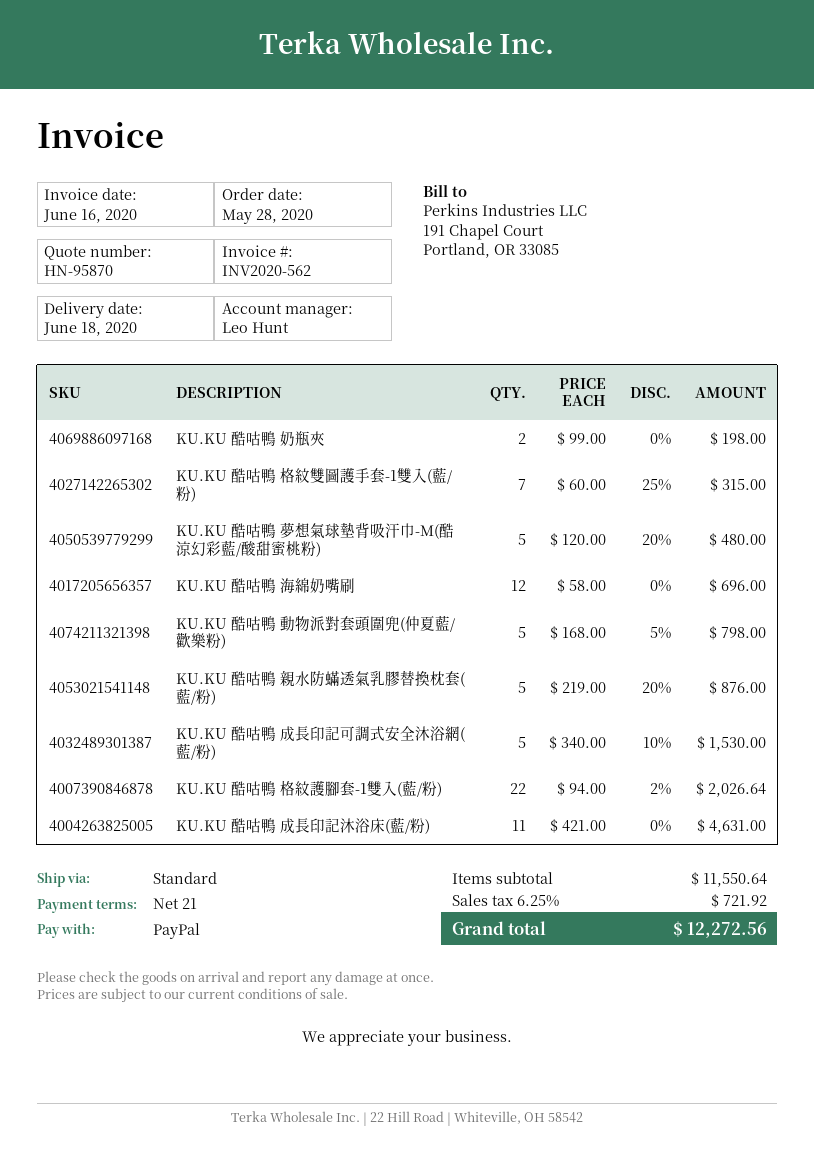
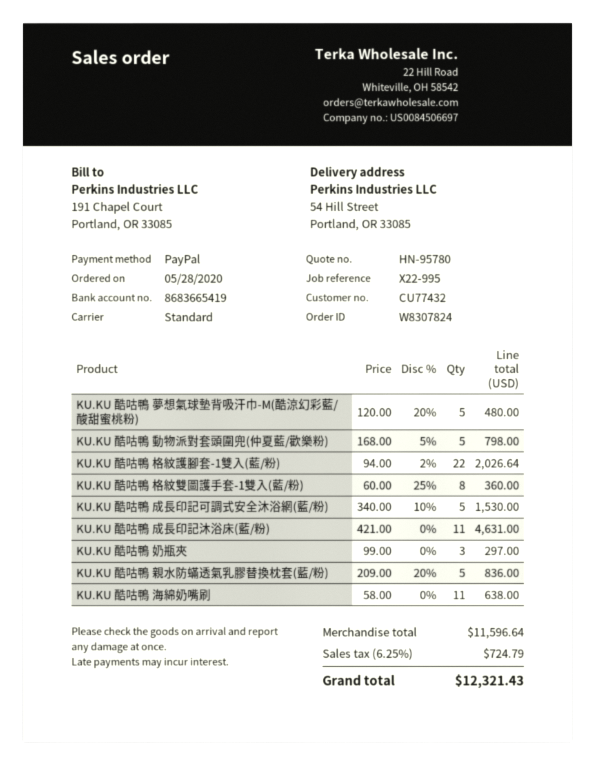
quote number: HN-95870 -> HN-95780
KU.KU 酷咕鴨 奶瓶夾: 2 x 99.00 = 198.00 -> 3 x 99.00 = 297.00
KU.KU 酷咕鴨 格紋雙圖護手套-1雙入(藍/粉): 7 x 60.00 - 25% = 315.00 -> 8 x 60.00 - 25% = 360.00
KU.KU 酷咕鴨 海綿奶嘴刷: 12 x 58.00 = 696.00 -> 11 x 58.00 = 638.00
KU.KU 酷咕鴨 親水防蟎透氣乳膠替換枕套(藍/粉): 5 x 219.00 - 20% = 876.00 -> 5 x 209.00 - 20% = 836.00
subtotal: 11550.64 -> 11596.64
tax: 6.25% = 721.92 -> 6.25% = 724.79
total: 12272.56 -> 12321.43

